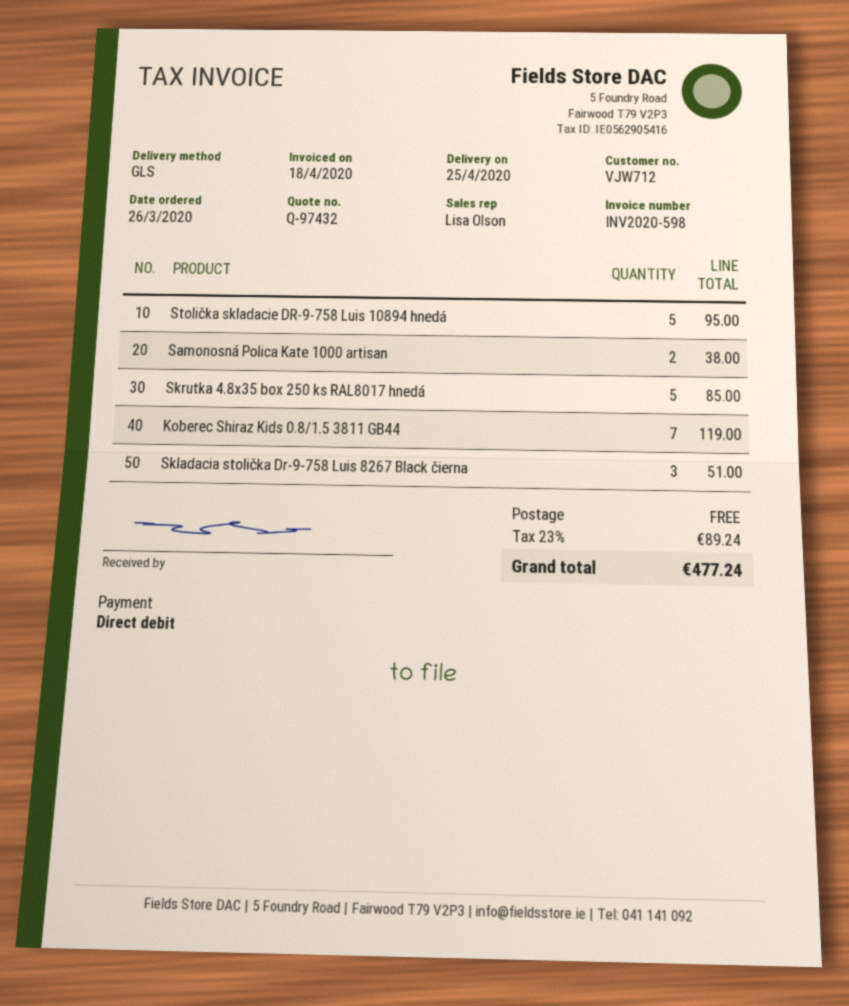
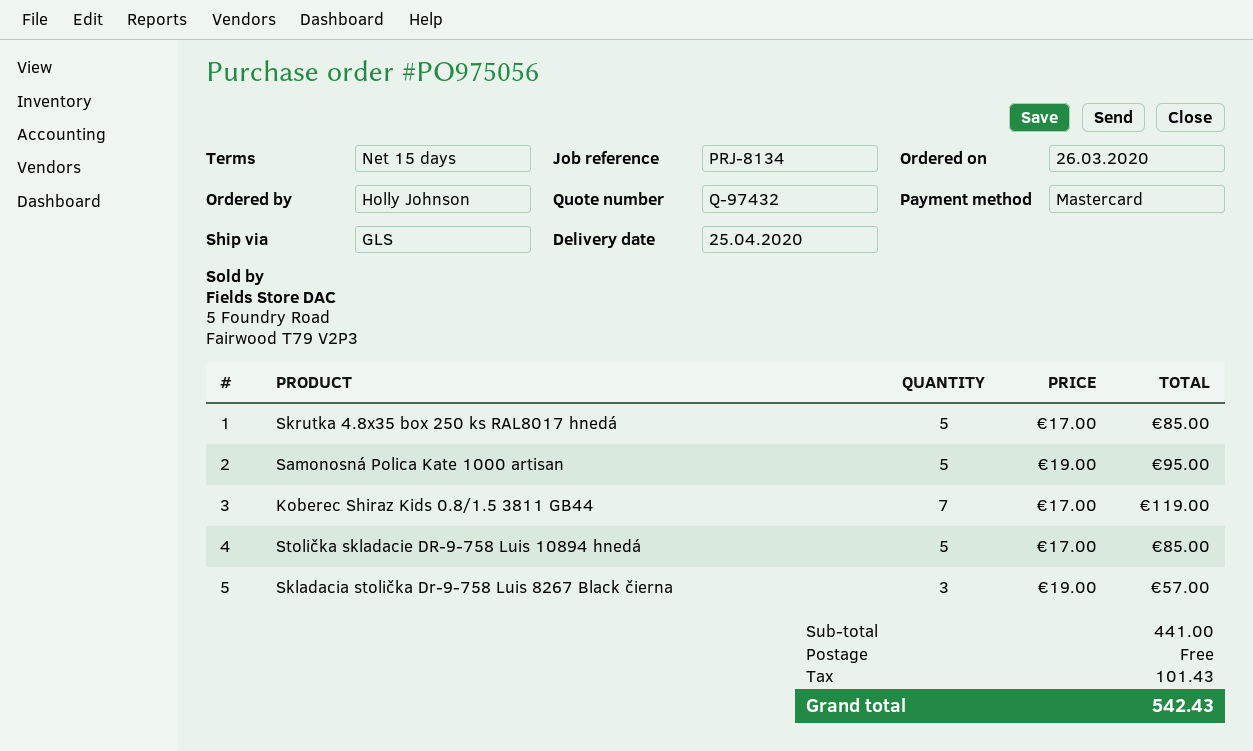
payment method: direct debit -> Mastercard
Stolička skladacie DR-9-758 Luis 10894 hnedá: 5 for 95.00 -> 5 for 85.00
Samonosná Polica Kate 1000 artisan: 2 for 38.00 -> 5 for 95.00
Skladacia stolička Dr-9-758 Luis 8267 Black čierna: 3 for 51.00 -> 3 for 57.00
tax: 89.24 -> 101.43
total: 477.24 -> 542.43

